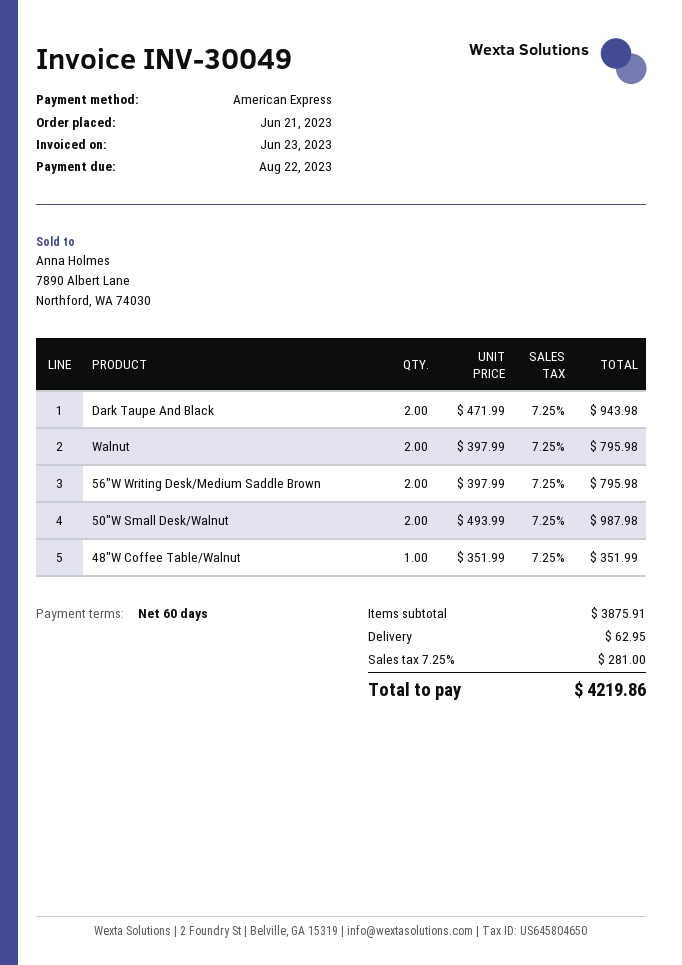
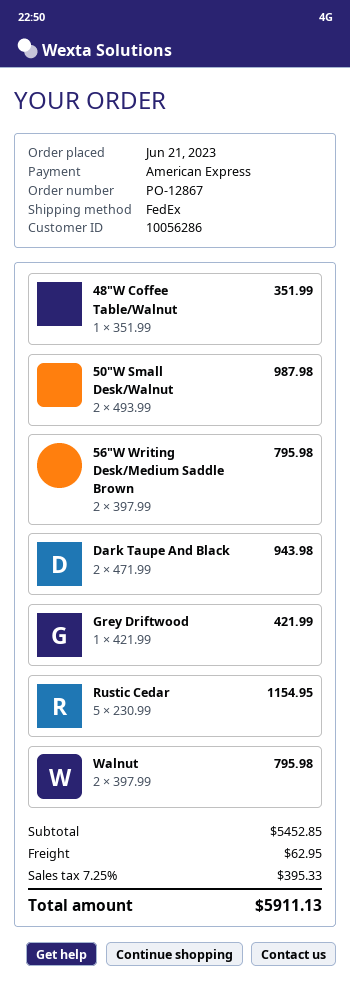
Grey Driftwood: none -> 1 x 421.99 = 421.99
Rustic Cedar: none -> 5 x 230.99 = 1154.95
subtotal: 3875.91 -> 5452.85
tax: 7.25% = 281.00 -> 7.25% = 395.33
total: 4219.86 -> 5911.13

